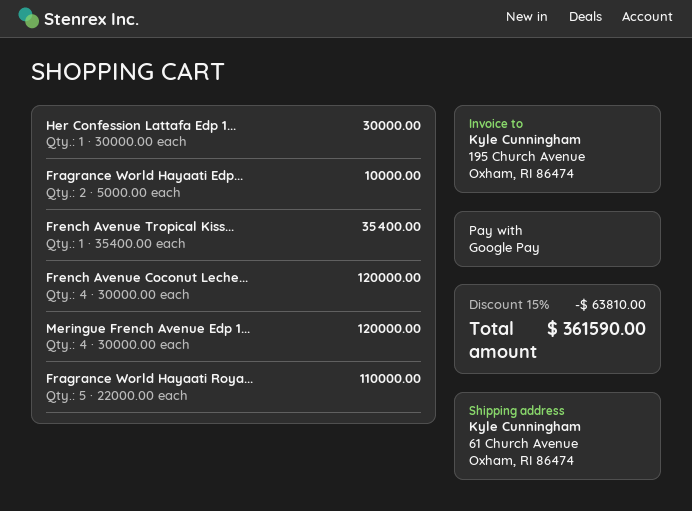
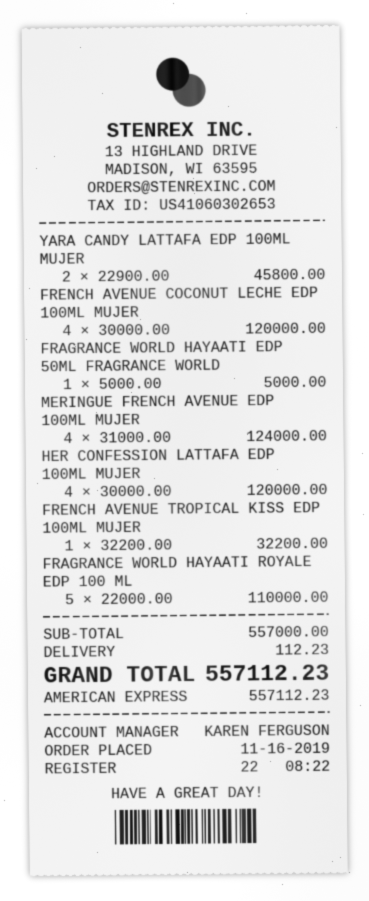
payment method: Google Pay -> American Express
Her Confession Lattafa Edp 1...: 1 x 30000.00 = 30000.00 -> 4 x 30000.00 = 120000.00
Fragrance World Hayaati Edp...: 2 x 5000.00 = 10000.00 -> 1 x 5000.00 = 5000.00
French Avenue Tropical Kiss...: 1 x 35400.00 = 35400.00 -> 1 x 32200.00 = 32200.00
Meringue French Avenue Edp 1...: 4 x 30000.00 = 120000.00 -> 4 x 31000.00 = 124000.00
YARA CANDY LATTAFA EDP 100ML MUJER: none -> 2 x 22900.00 = 45800.00
discount: 15% = 63810.00 -> none
shipping: none -> 112.23
total: 361590.00 -> 557112.23

